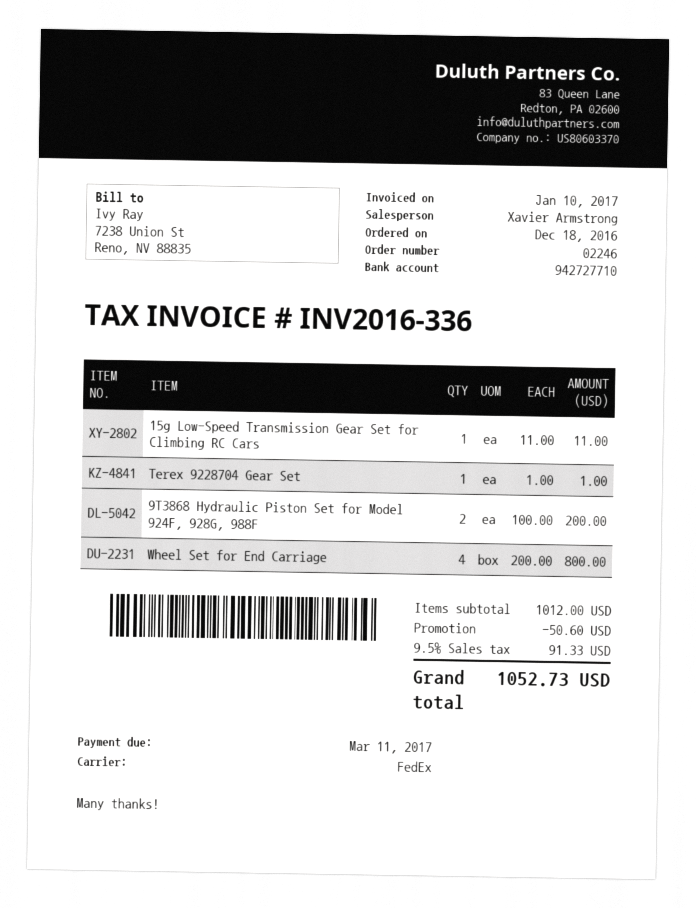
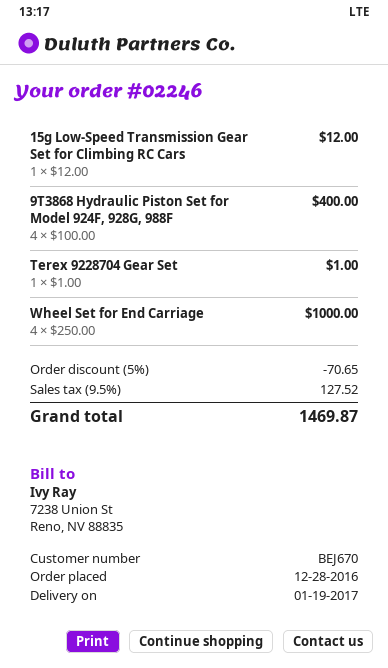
order date: 2016-12-18 -> 2016-12-28
15g Low-Speed Transmission Gear Set for Climbing RC Cars: 1 x 11.00 = 11.00 -> 1 x 12.00 = 12.00
9T3868 Hydraulic Piston Set for Model 924F, 928G, 988F: 2 x 100.00 = 200.00 -> 4 x 100.00 = 400.00
Wheel Set for End Carriage: 4 x 200.00 = 800.00 -> 4 x 250.00 = 1000.00
discount: 50.60 -> 70.65
tax: 9.5% = 91.33 -> 9.5% = 127.52
total: 1052.73 -> 1469.87

